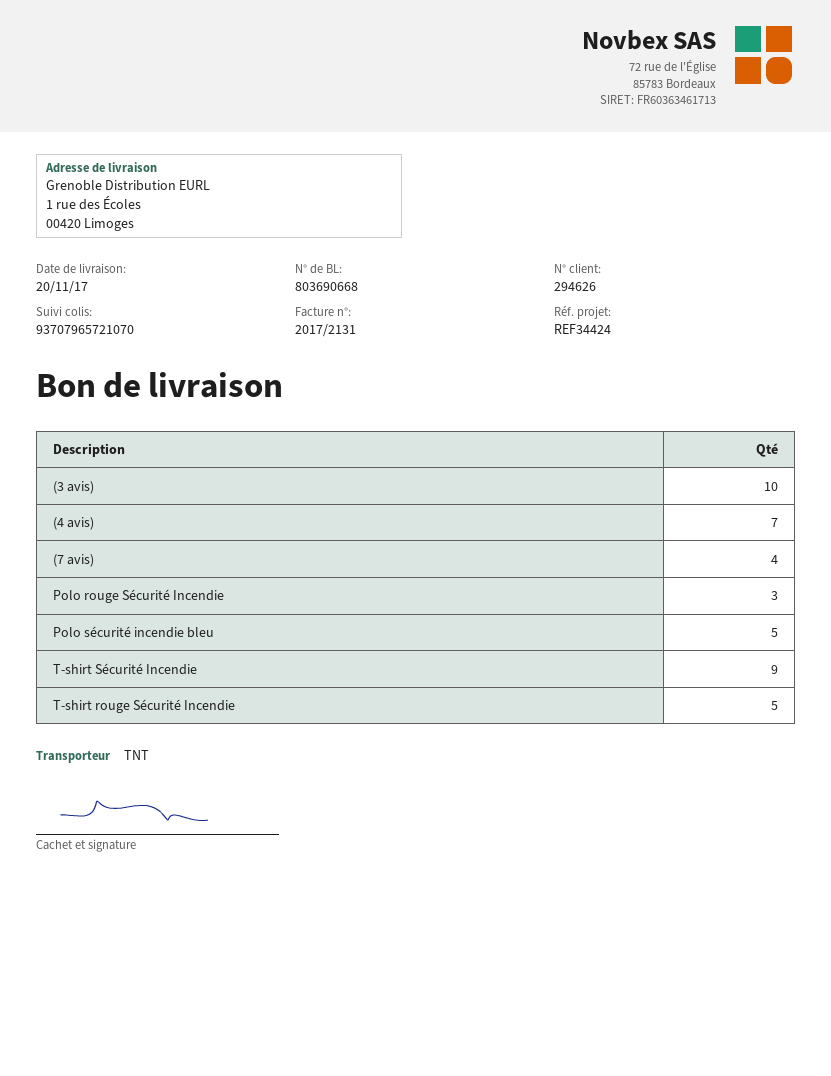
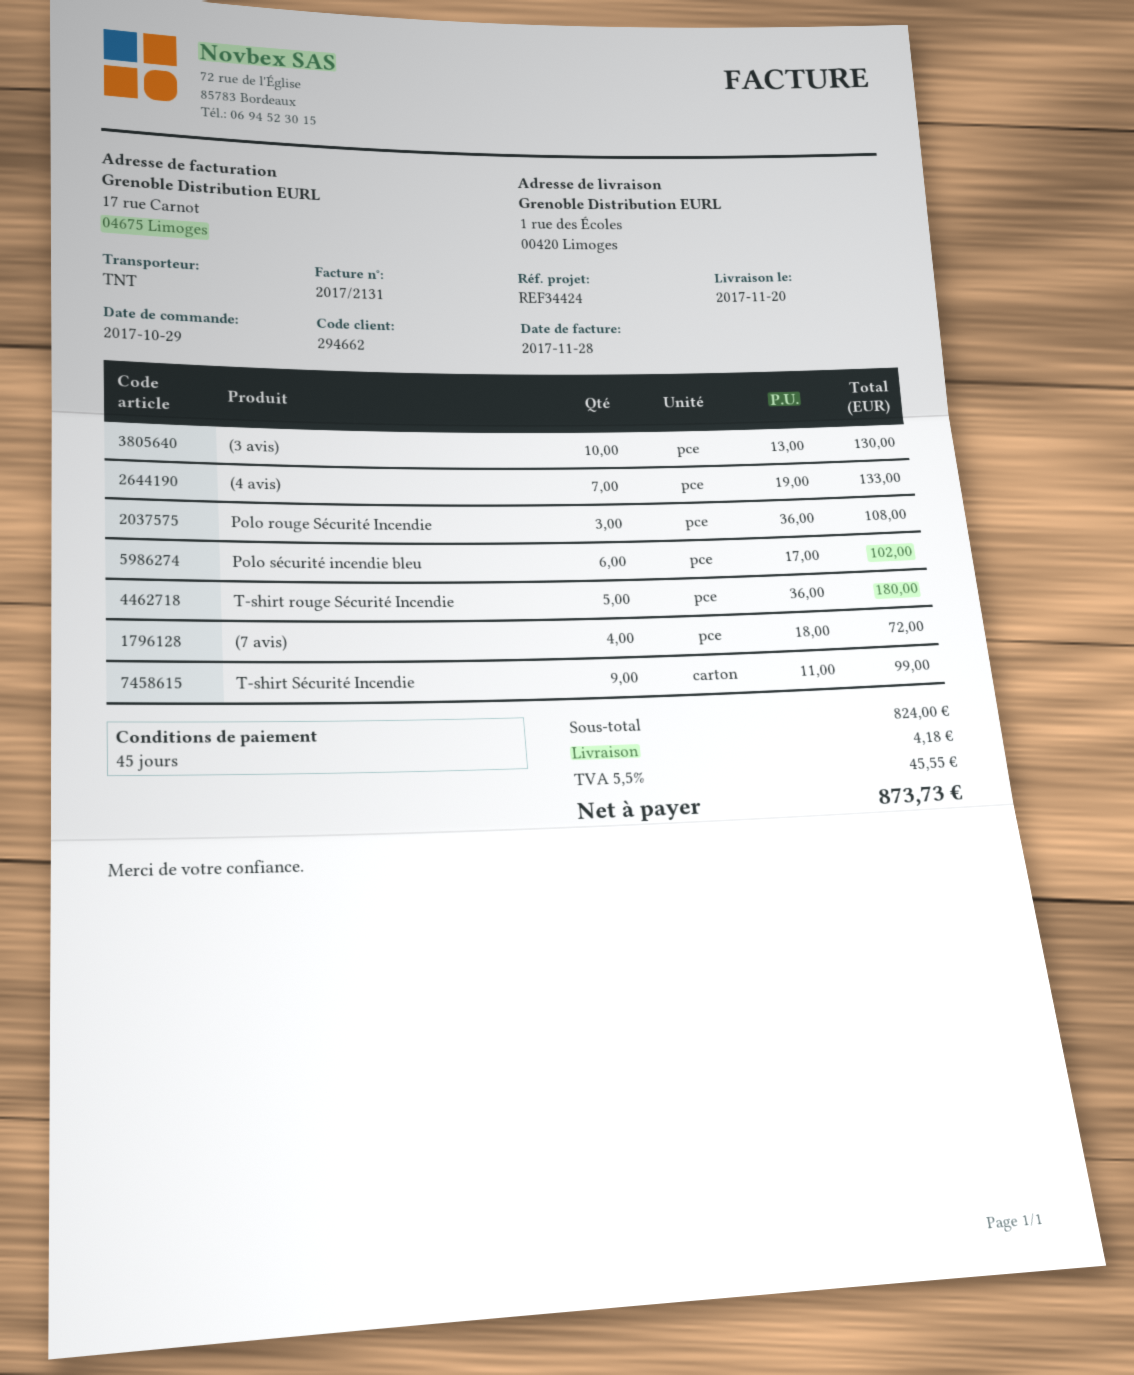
customer number: 294626 -> 294662
Polo sécurité incendie bleu: 5 -> 6

